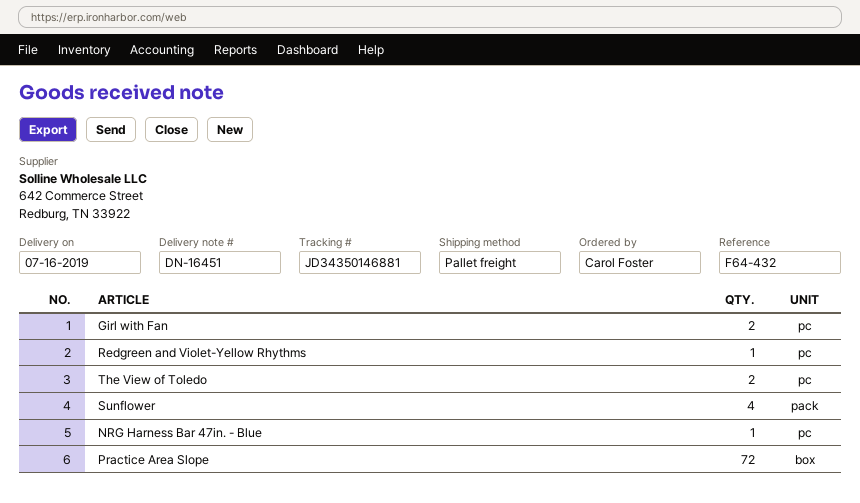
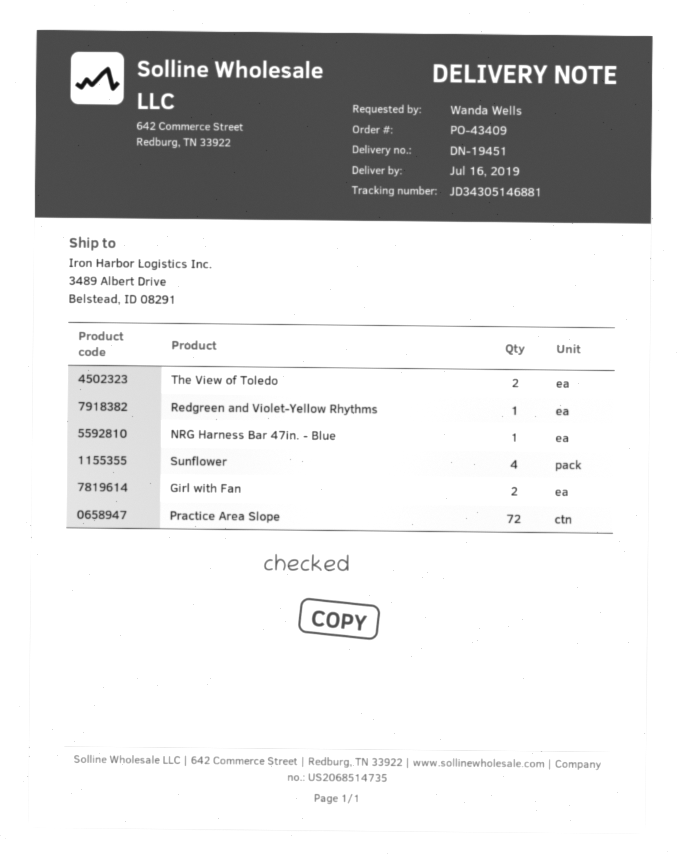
delivery note number: DN-16451 -> DN-19451
ordered by: Carol Foster -> Wanda Wells
tracking number: JD34350146881 -> JD34305146881

